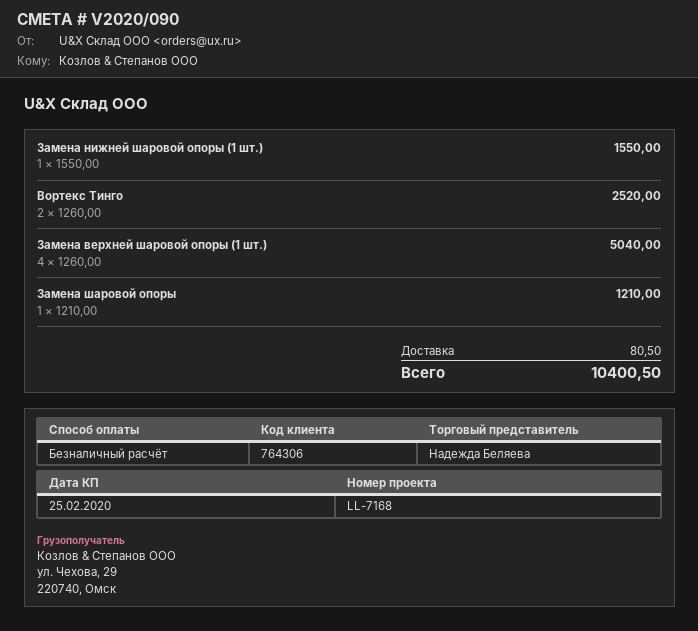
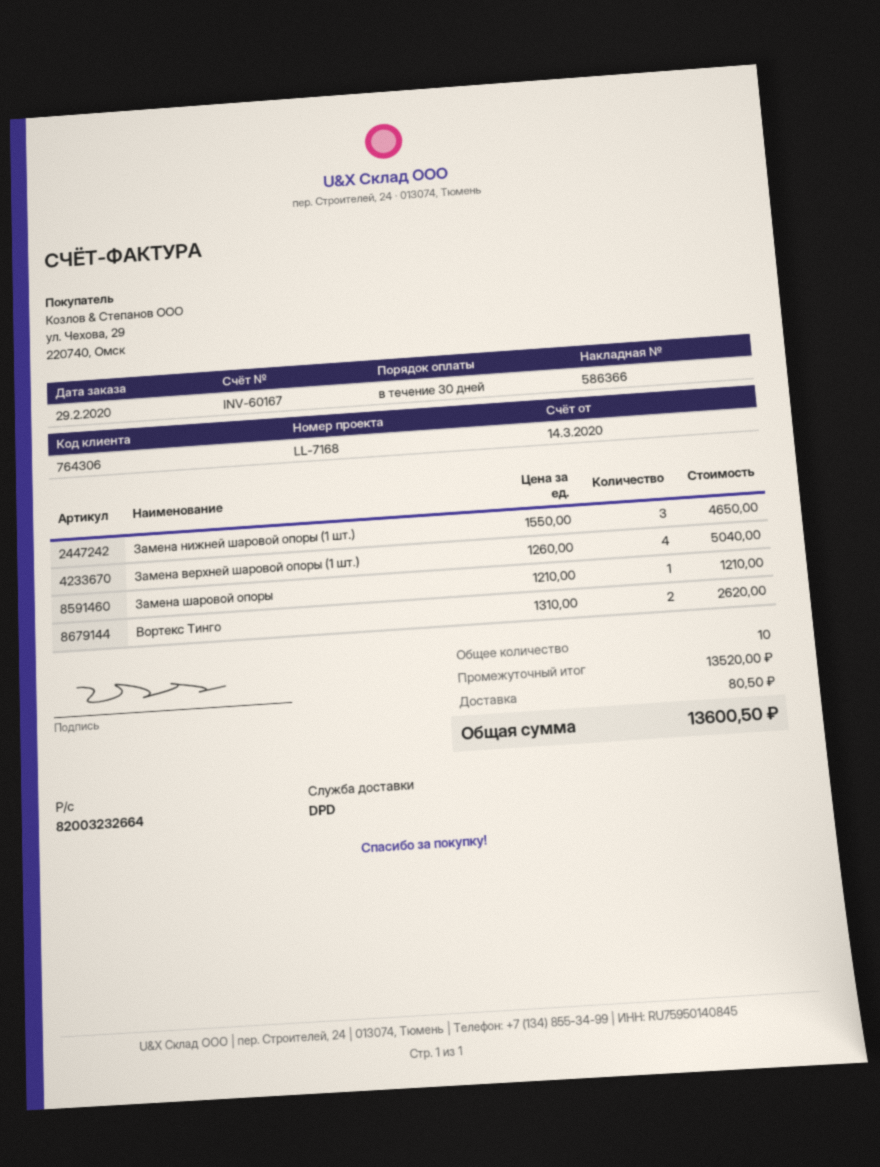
Замена нижней шаровой опоры (1 шт.): 1 x 1550.00 = 1550.00 -> 3 x 1550.00 = 4650.00
Вортекс Тинго: 2 x 1260.00 = 2520.00 -> 2 x 1310.00 = 2620.00
total: 10400.50 -> 13600.50

